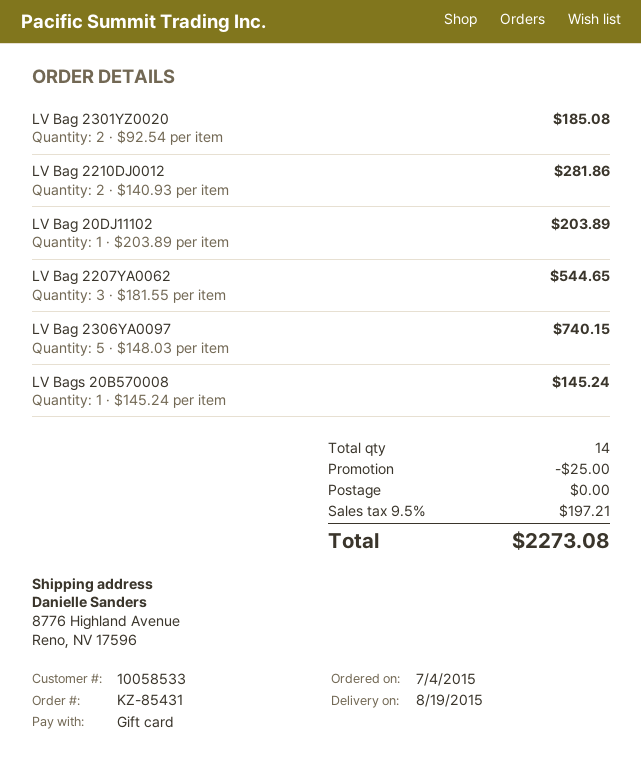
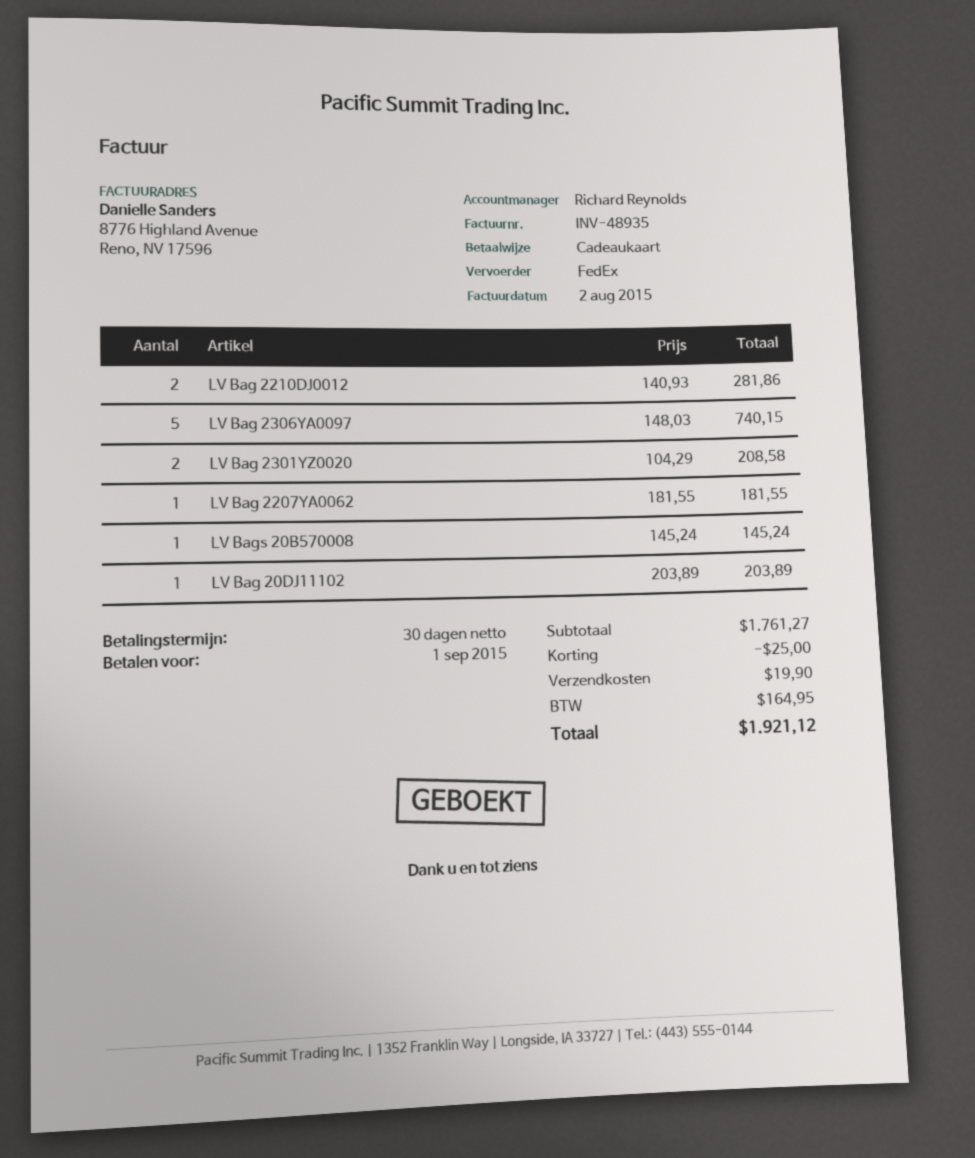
LV Bag 2301YZ0020: 2 x 92.54 = 185.08 -> 2 x 104.29 = 208.58
LV Bag 2207YA0062: 3 x 181.55 = 544.65 -> 1 x 181.55 = 181.55
shipping: 0.00 -> 19.90
tax: 197.21 -> 164.95
total: 2273.08 -> 1921.12

